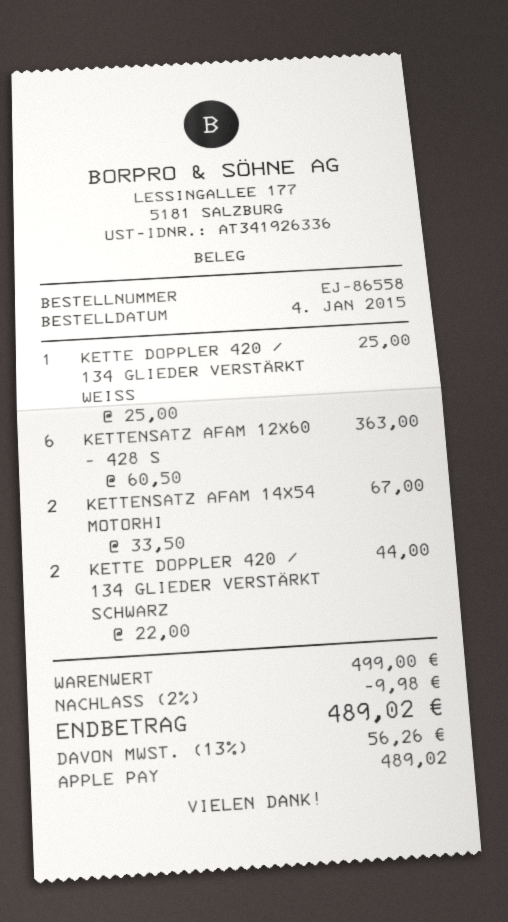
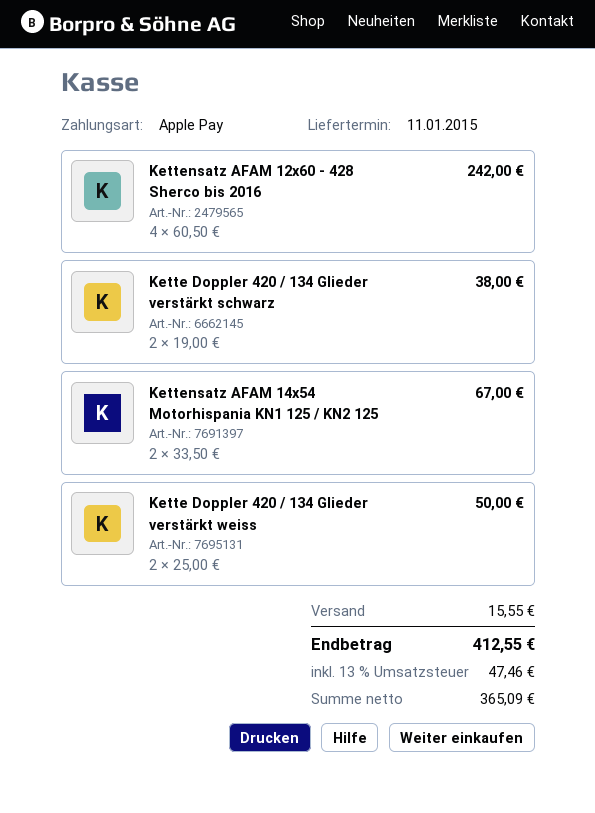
KETTE DOPPLER 420 / 134 GLIEDER VERSTÄRKT WEISS: 1 x 25.00 = 25.00 -> 2 x 25.00 = 50.00
KETTENSATZ AFAM 12X60 - 428 S: 6 x 60.50 = 363.00 -> 4 x 60.50 = 242.00
KETTE DOPPLER 420 / 134 GLIEDER VERSTÄRKT SCHWARZ: 2 x 22.00 = 44.00 -> 2 x 19.00 = 38.00
discount: 2% = 9.98 -> none
shipping: none -> 15.55
tax: 13% = 56.26 -> 13% = 47.46
total: 489.02 -> 412.55

